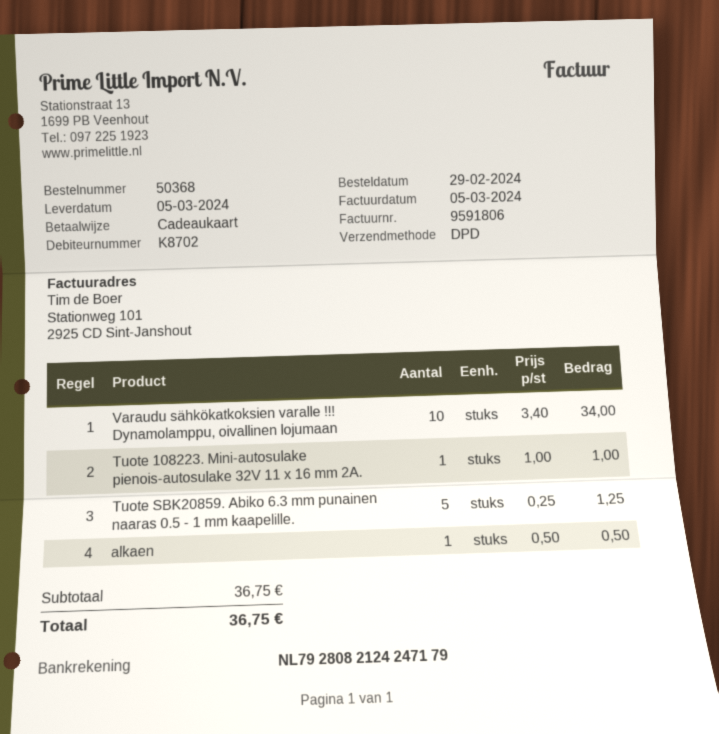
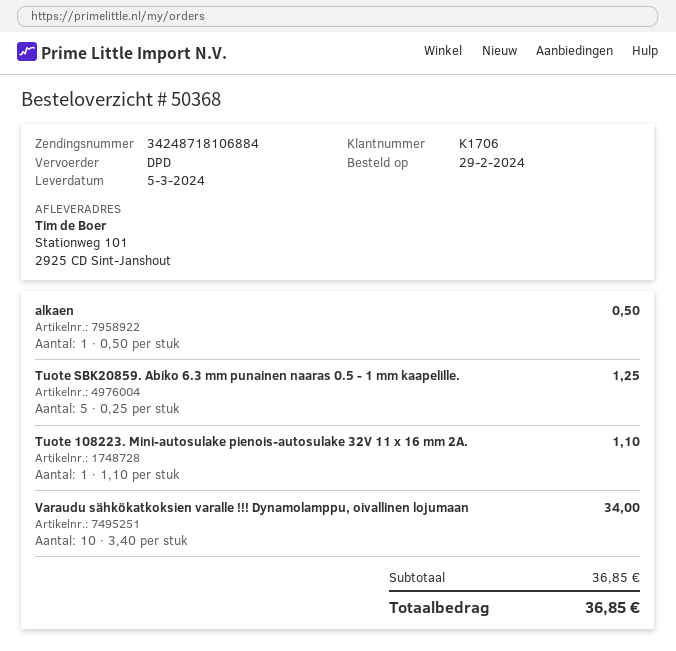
customer number: K8702 -> K1706
Tuote 108223. Mini-autosulake pienois-autosulake 32V 11 x 16 mm 2A.: 1 x 1.00 = 1.00 -> 1 x 1.10 = 1.10
subtotal: 36.75 -> 36.85
total: 36.75 -> 36.85

